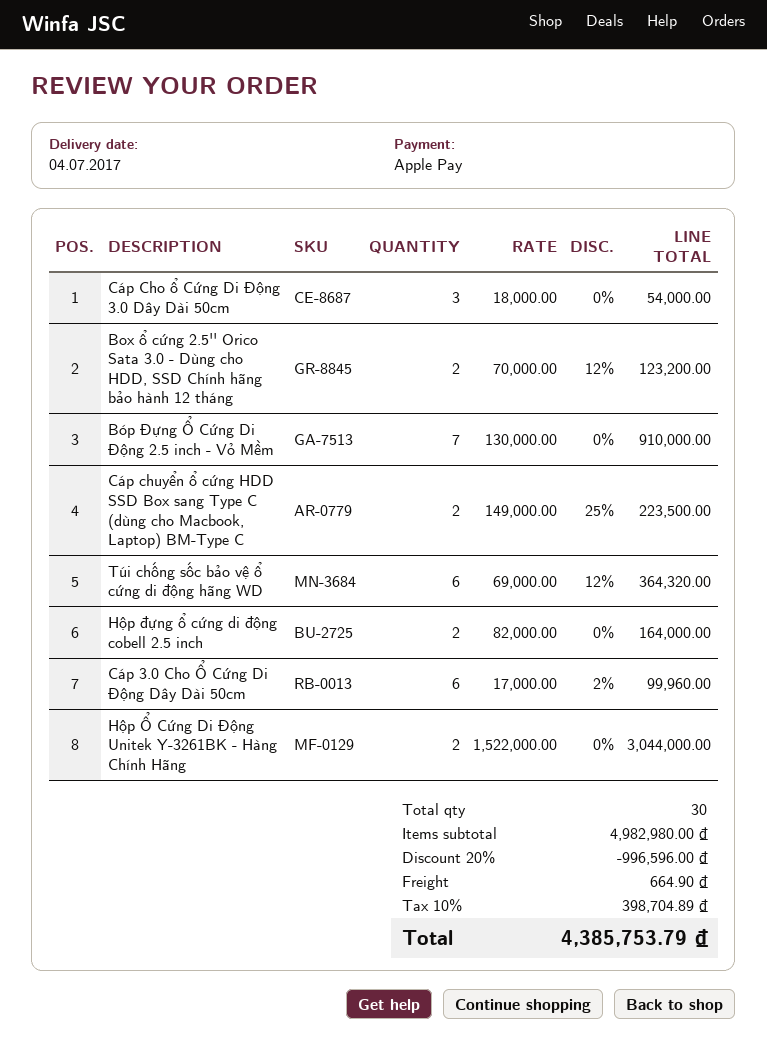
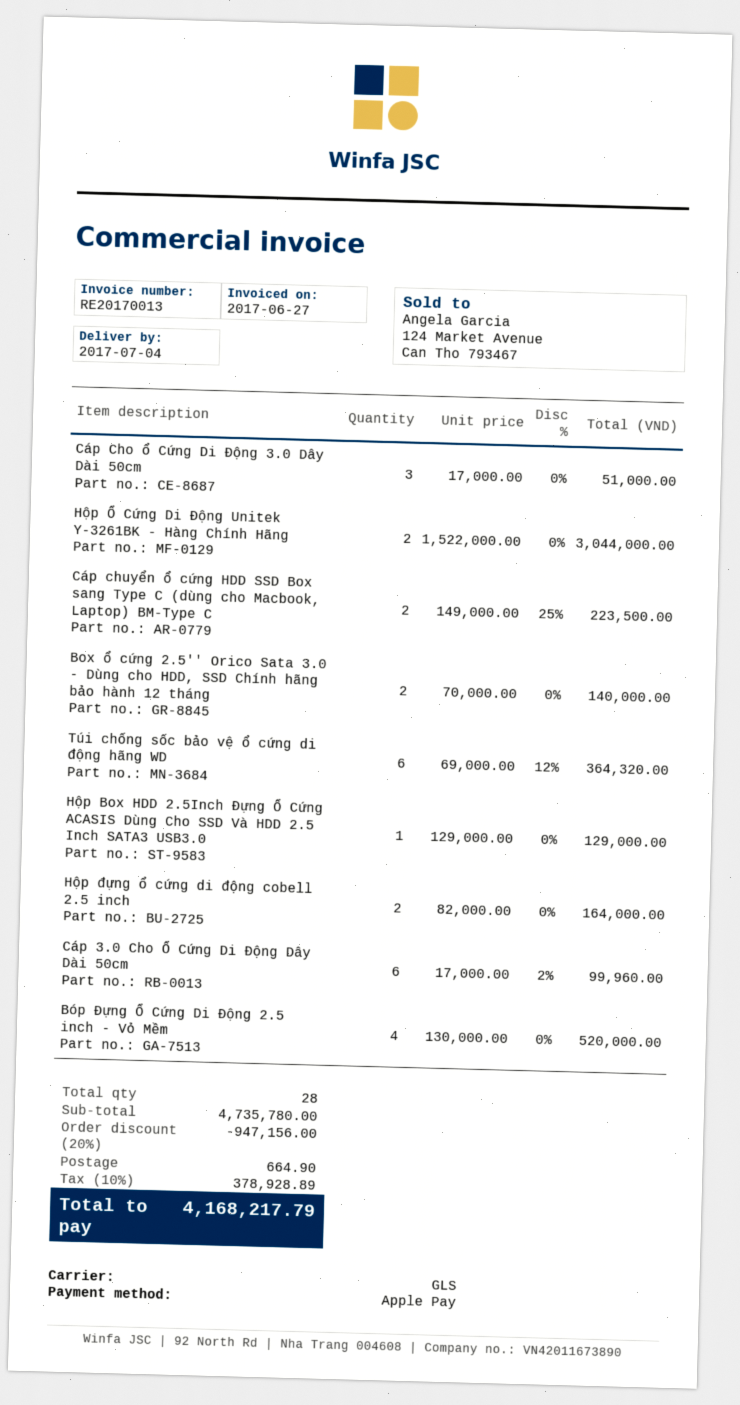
Cáp Cho ổ Cứng Di Động 3.0 Dây Dài 50cm: 3 x 18000.00 = 54000.00 -> 3 x 17000.00 = 51000.00
Box ổ cứng 2.5'' Orico Sata 3.0 - Dùng cho HDD, SSD Chính hãng bảo hành 12 tháng: 2 x 70000.00 - 12% = 123200.00 -> 2 x 70000.00 = 140000.00
Bóp Đựng Ổ Cứng Di Động 2.5 inch - Vỏ Mềm: 7 x 130000.00 = 910000.00 -> 4 x 130000.00 = 520000.00
Hộp Box HDD 2.5Inch Đựng Ổ Cứng ACASIS Dùng Cho SSD Và HDD 2.5 Inch SATA3 USB3.0: none -> 1 x 129000.00 = 129000.00
total quantity: 30 -> 28
subtotal: 4982980.00 -> 4735780.00
discount: 20% = 996596.00 -> 20% = 947156.00
tax: 10% = 398704.89 -> 10% = 378928.89
total: 4385753.79 -> 4168217.79

